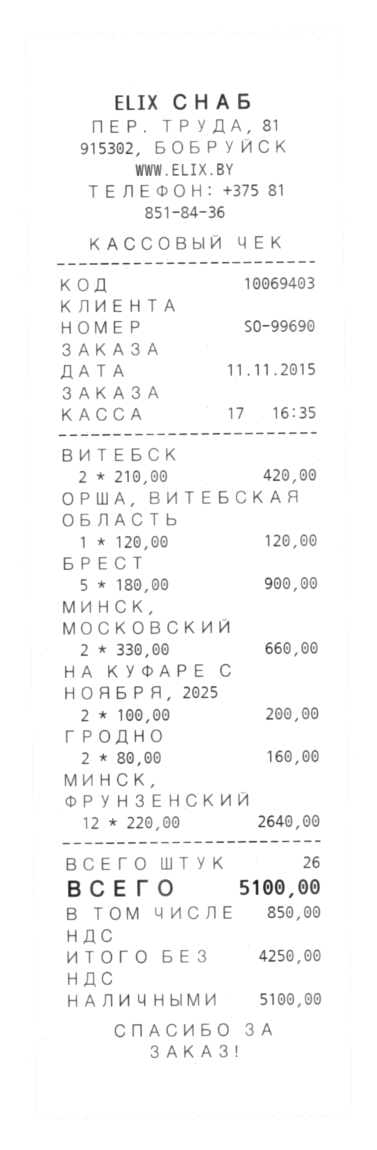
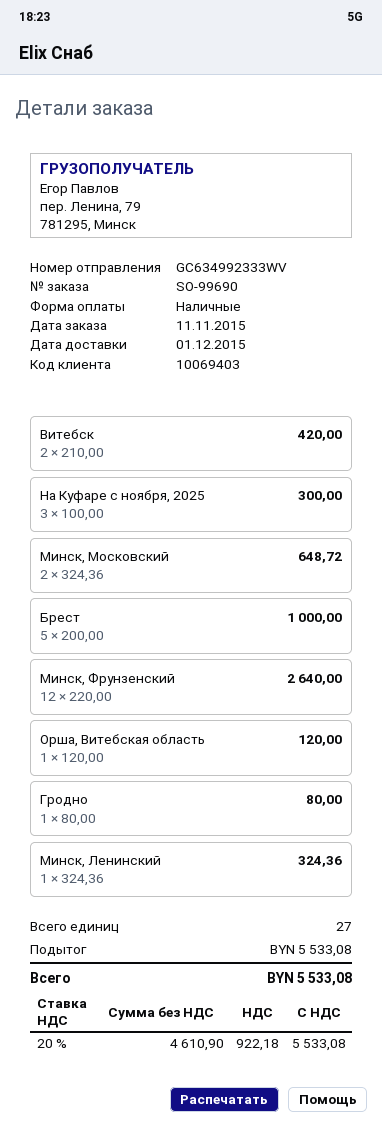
БРЕСТ: 5 x 180.00 = 900.00 -> 5 x 200.00 = 1000.00
МИНСК, МОСКОВСКИЙ: 2 x 330.00 = 660.00 -> 2 x 324.36 = 648.72
НА КУФАРЕ С НОЯБРЯ, 2025: 2 x 100.00 = 200.00 -> 3 x 100.00 = 300.00
ГРОДНО: 2 x 80.00 = 160.00 -> 1 x 80.00 = 80.00
Минск, Ленинский: none -> 1 x 324.36 = 324.36
total quantity: 26 -> 27
net: 4250.00 -> 4610.90
tax: 850.00 -> 922.18
total: 5100.00 -> 5533.08

